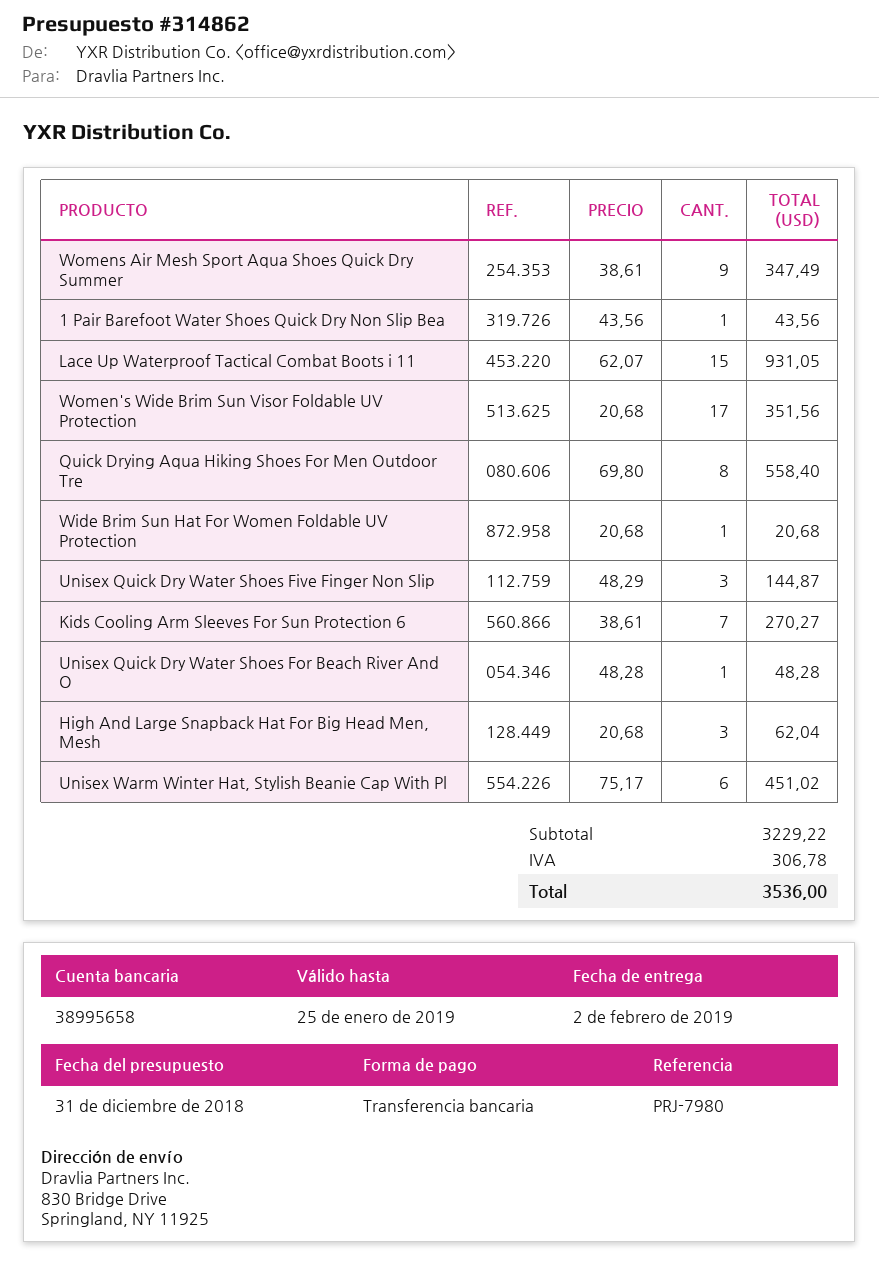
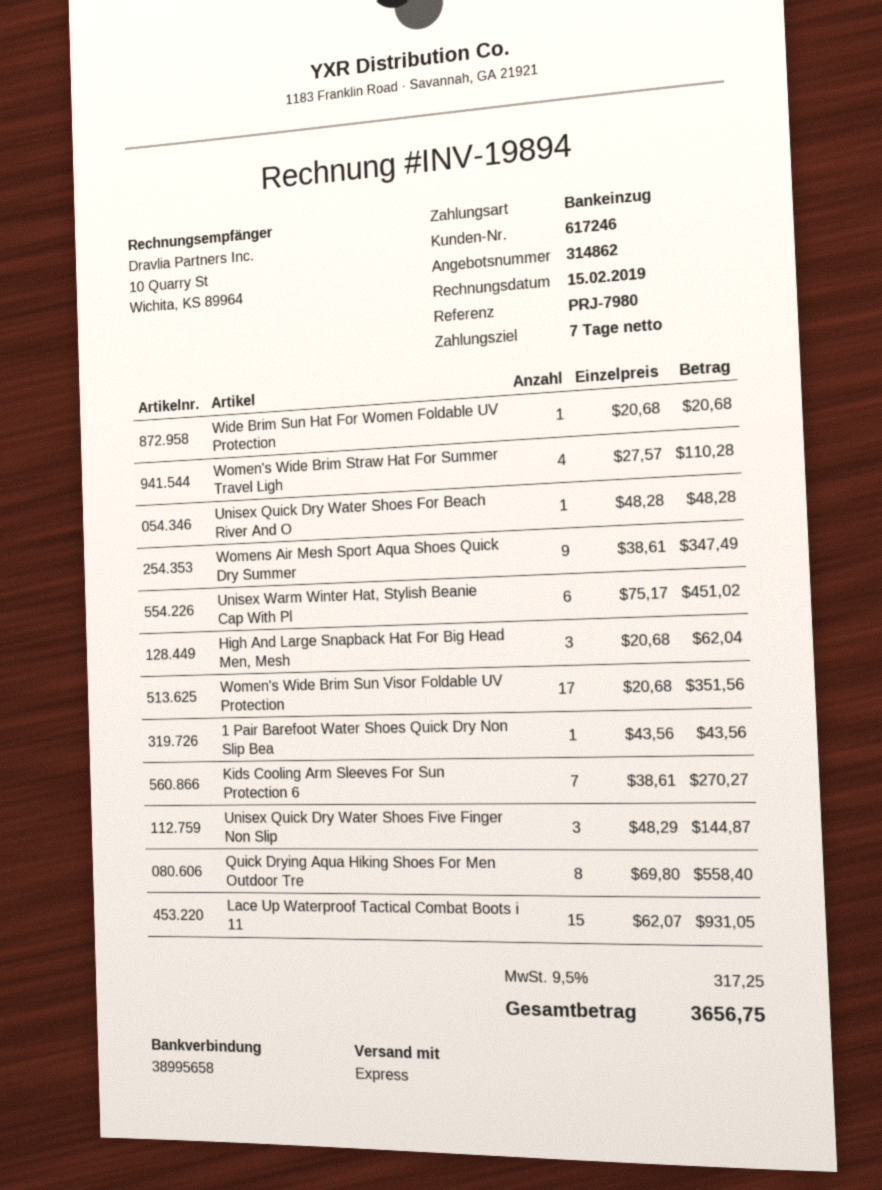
payment method: bank transfer -> direct debit
Women's Wide Brim Straw Hat For Summer Travel Ligh: none -> 4 x 27.57 = 110.28
tax: 306.78 -> 317.25
total: 3536.00 -> 3656.75

